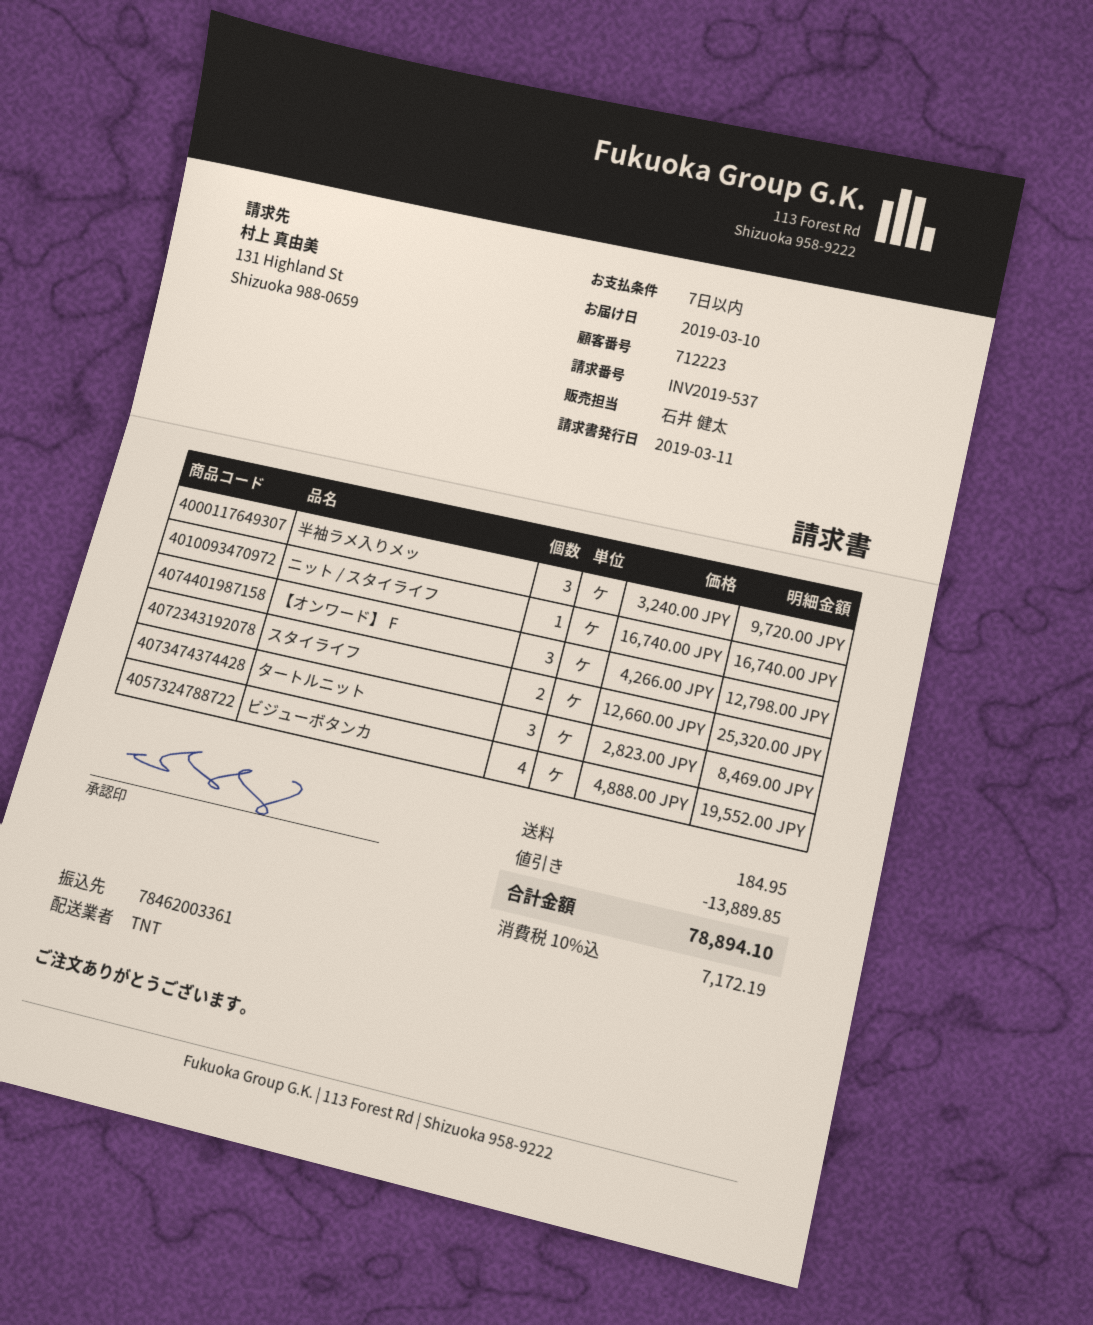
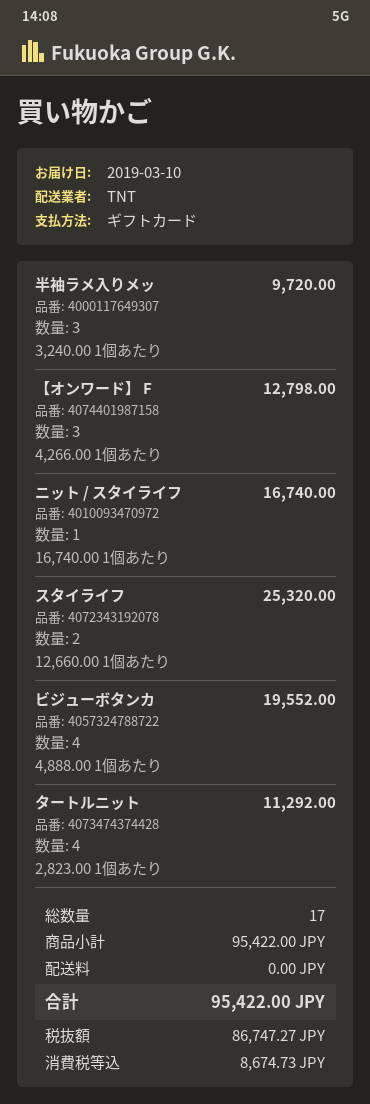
タートルニット: 3 x 2823.00 = 8469.00 -> 4 x 2823.00 = 11292.00
discount: 13889.85 -> none
shipping: 184.95 -> 0.00
tax: 7172.19 -> 8674.73
total: 78894.10 -> 95422.00

